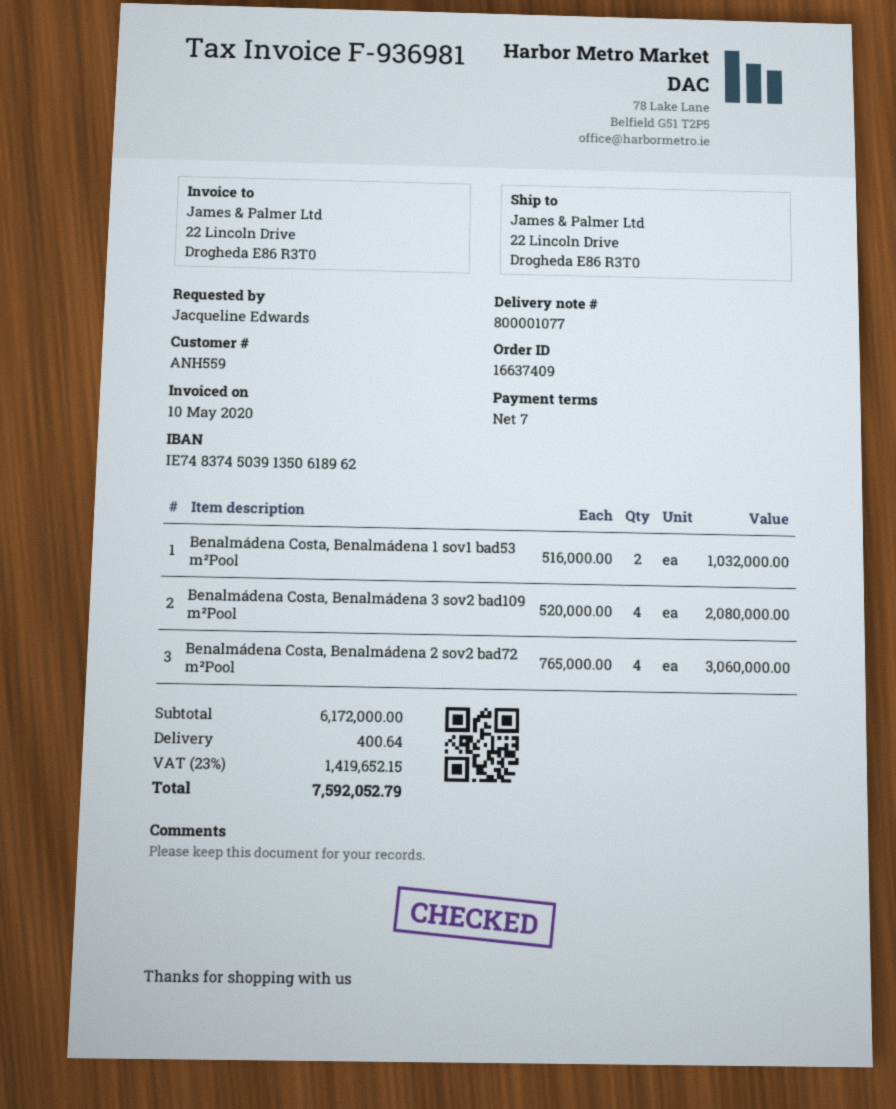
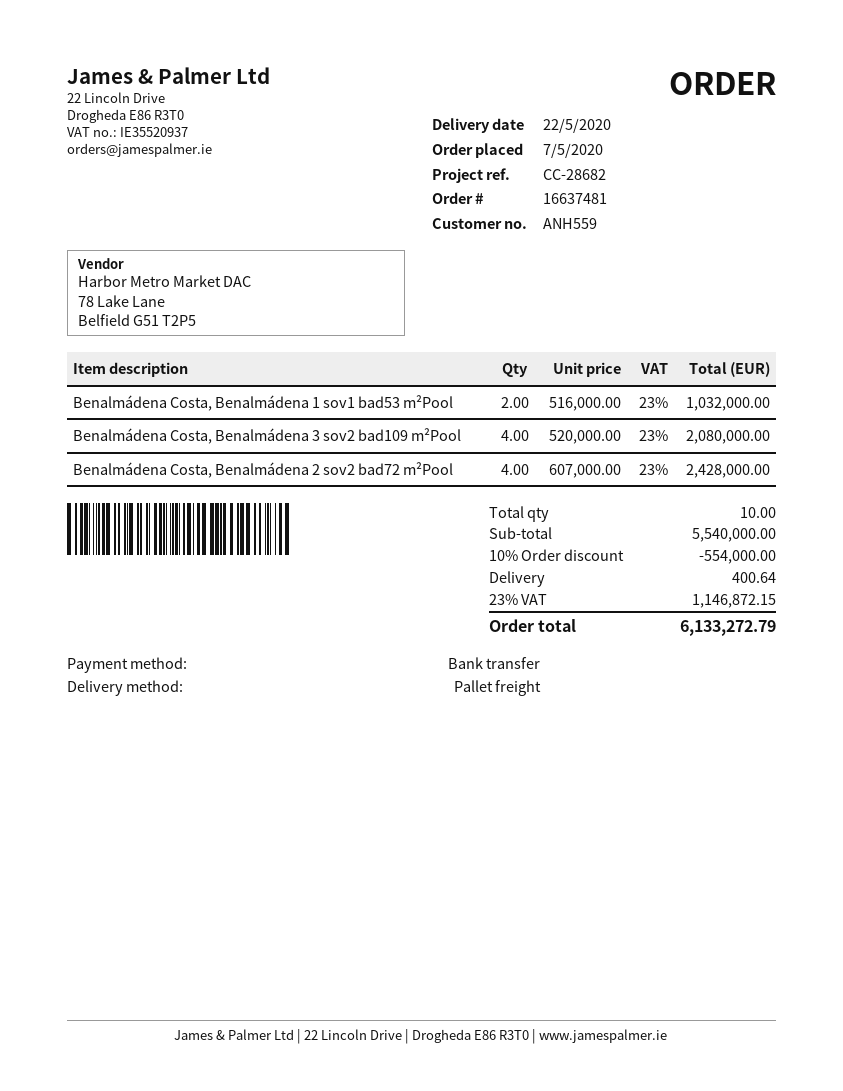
order number: 16637409 -> 16637481
Benalmádena Costa, Benalmádena 2 sov2 bad72 m²Pool: 4 x 765000.00 = 3060000.00 -> 4 x 607000.00 = 2428000.00
subtotal: 6172000.00 -> 5540000.00
discount: none -> 10% = 554000.00
tax: 23% = 1419652.15 -> 23% = 1146872.15
total: 7592052.79 -> 6133272.79

